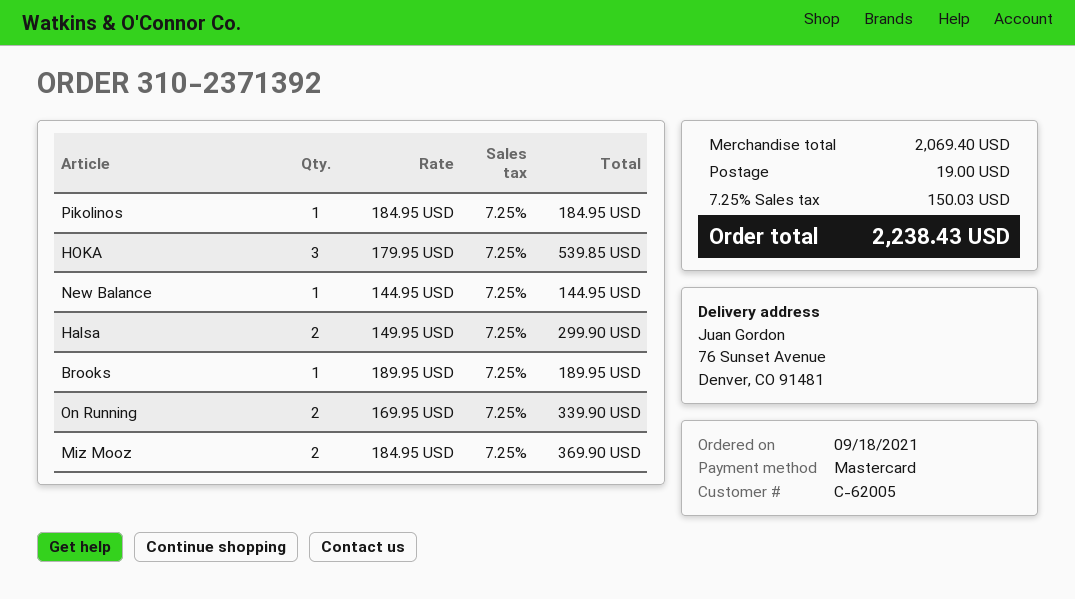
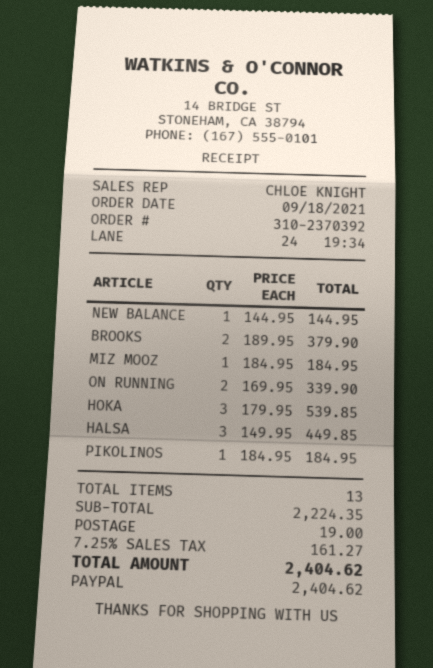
order number: 310-2371392 -> 310-2370392
payment method: Mastercard -> PayPal
Halsa: 2 x 149.95 = 299.90 -> 3 x 149.95 = 449.85
Brooks: 1 x 189.95 = 189.95 -> 2 x 189.95 = 379.90
Miz Mooz: 2 x 184.95 = 369.90 -> 1 x 184.95 = 184.95
subtotal: 2069.40 -> 2224.35
tax: 7.25% = 150.03 -> 7.25% = 161.27
total: 2238.43 -> 2404.62

